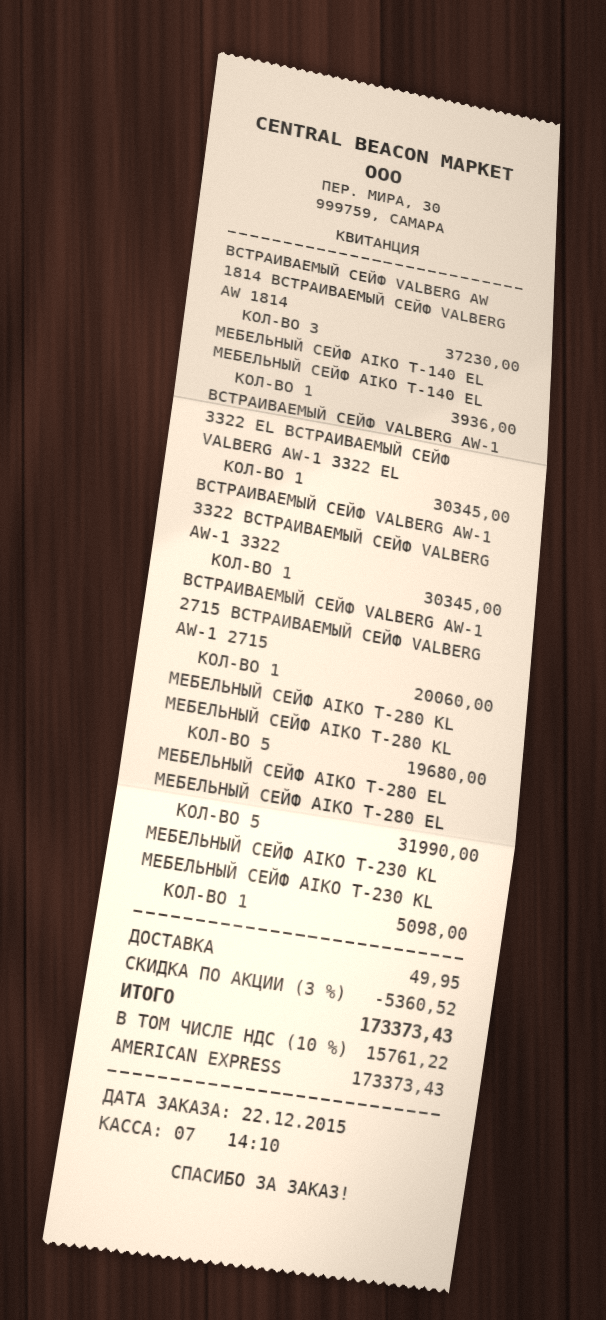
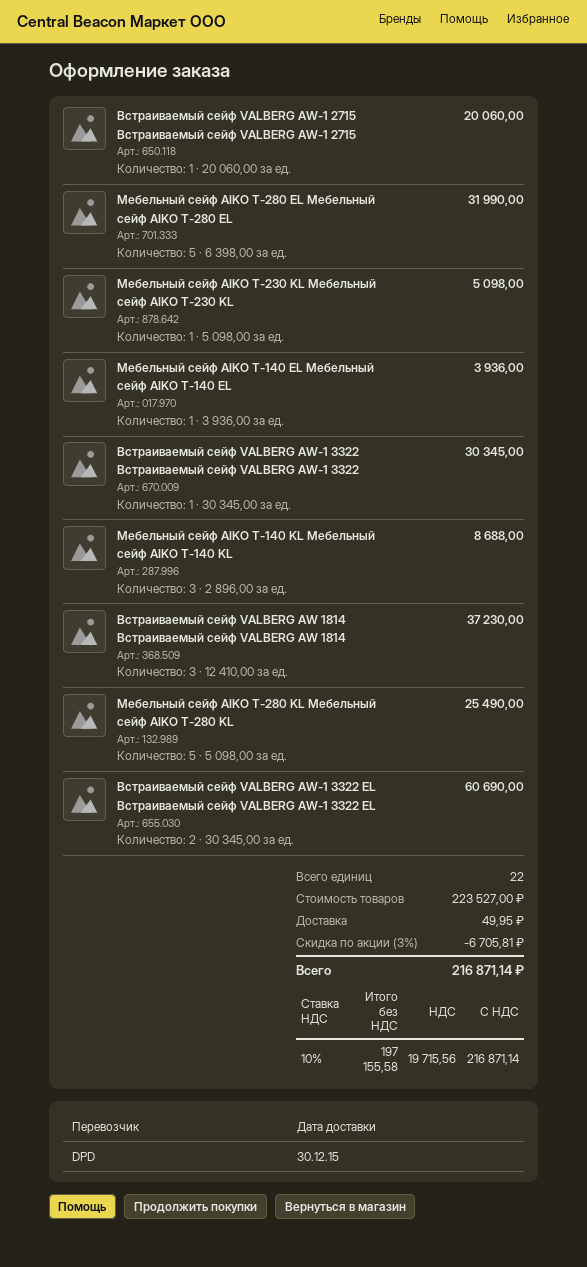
ВСТРАИВАЕМЫЙ СЕЙФ VALBERG AW-1 3322 EL ВСТРАИВАЕМЫЙ СЕЙФ VALBERG AW-1 3322 EL: 1 for 30345.00 -> 2 for 60690.00
МЕБЕЛЬНЫЙ СЕЙФ AIKO T-280 KL МЕБЕЛЬНЫЙ СЕЙФ AIKO T-280 KL: 5 for 19680.00 -> 5 for 25490.00
Мебельный сейф AIKO T-140 KL Мебельный сейф AIKO T-140 KL: none -> 3 for 8688.00
discount: 3% = 5360.52 -> 3% = 6705.81
tax: 10% = 15761.22 -> 10% = 19715.56
total: 173373.43 -> 216871.14

